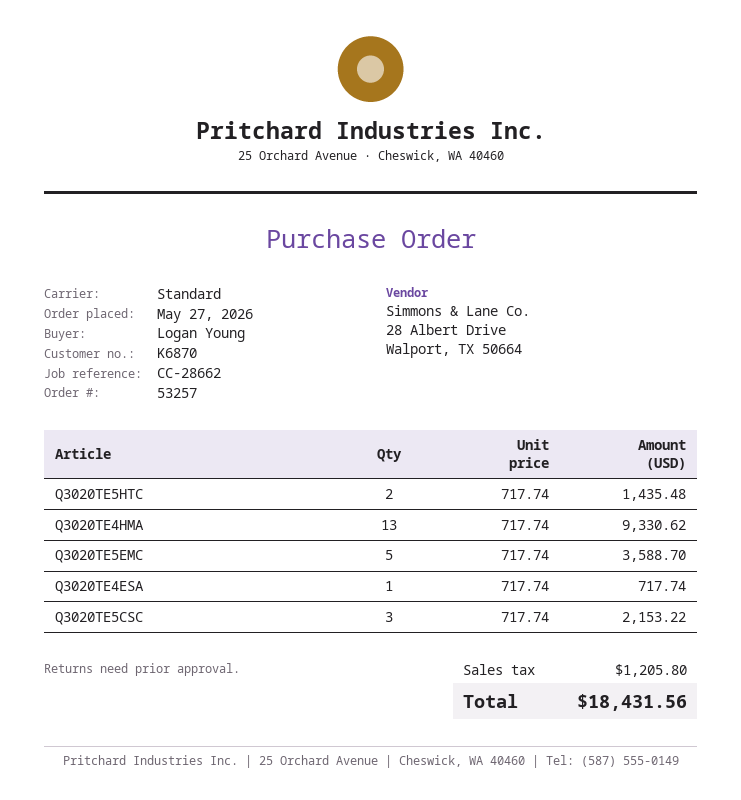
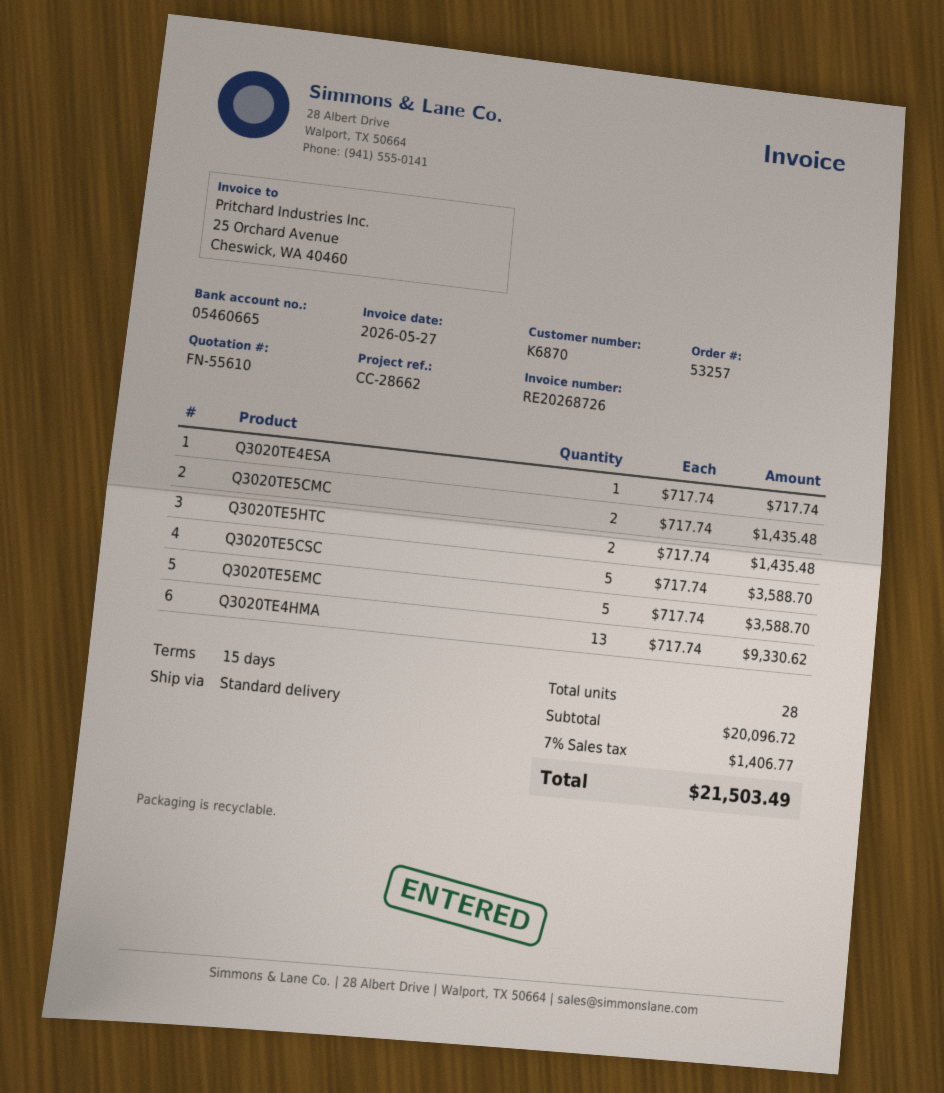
Q3020TE5CSC: 3 x 717.74 = 2153.22 -> 5 x 717.74 = 3588.70
Q3020TE5CMC: none -> 2 x 717.74 = 1435.48
tax: 1205.80 -> 1406.77
total: 18431.56 -> 21503.49

